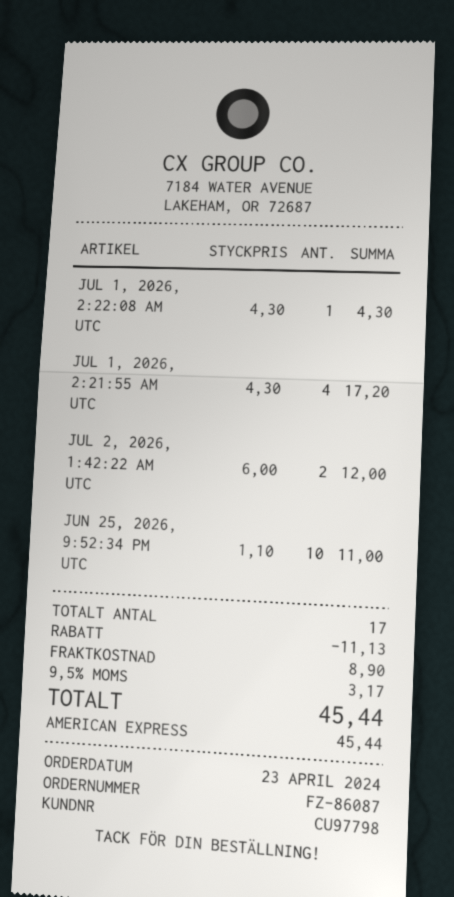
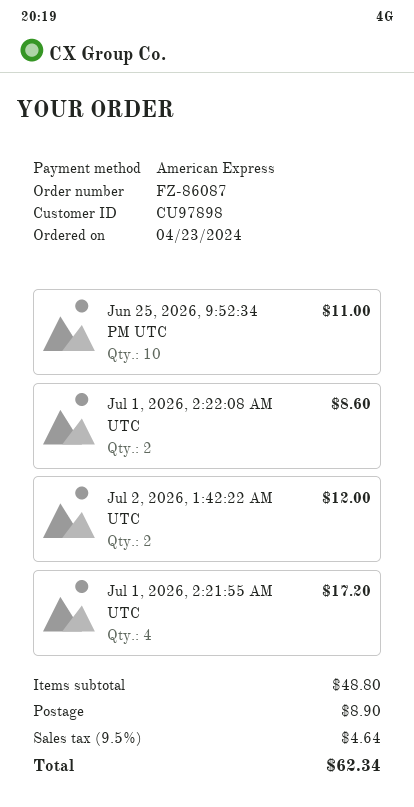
customer number: CU97798 -> CU97898
JUL 1, 2026, 2:22:08 AM UTC: 1 for 4.30 -> 2 for 8.60
discount: 11.13 -> none
tax: 9.5% = 3.17 -> 9.5% = 4.64
total: 45.44 -> 62.34

